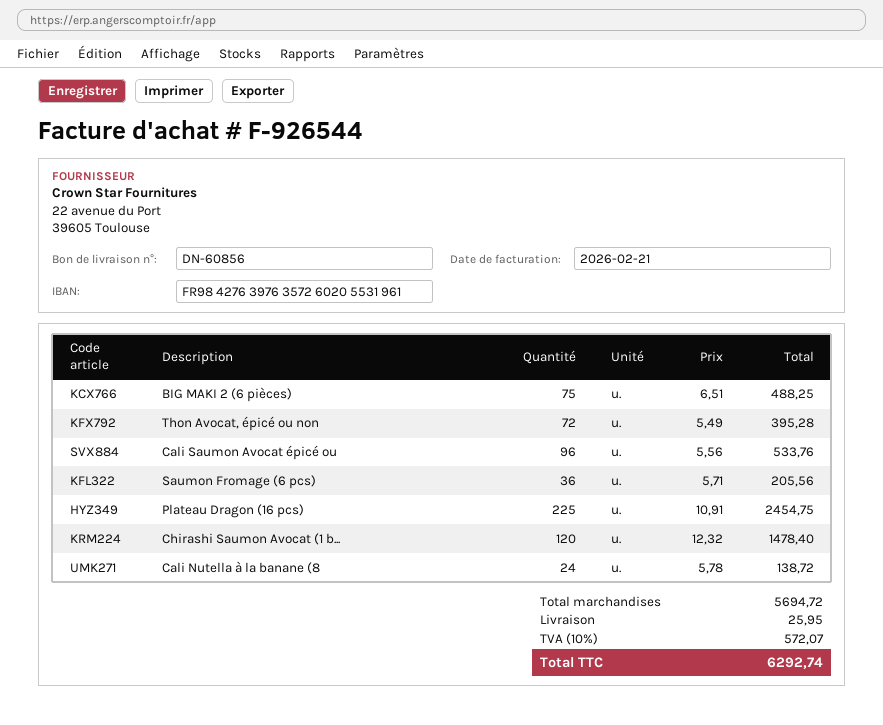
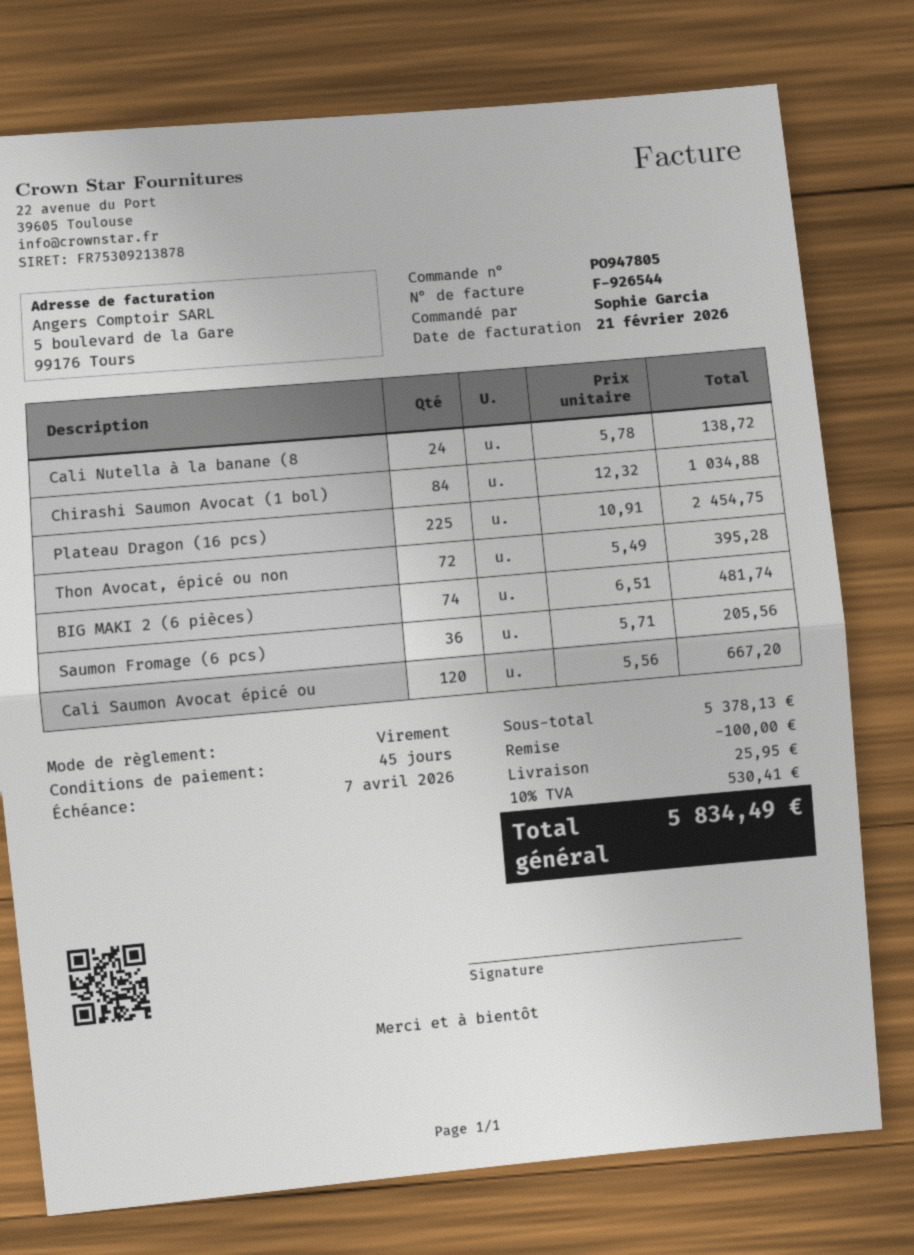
BIG MAKI 2 (6 pièces): 75 x 6.51 = 488.25 -> 74 x 6.51 = 481.74
Cali Saumon Avocat épicé ou: 96 x 5.56 = 533.76 -> 120 x 5.56 = 667.20
Chirashi Saumon Avocat (1 b...: 120 x 12.32 = 1478.40 -> 84 x 12.32 = 1034.88
subtotal: 5694.72 -> 5378.13
discount: none -> 100.00
tax: 10% = 572.07 -> 10% = 530.41
total: 6292.74 -> 5834.49

